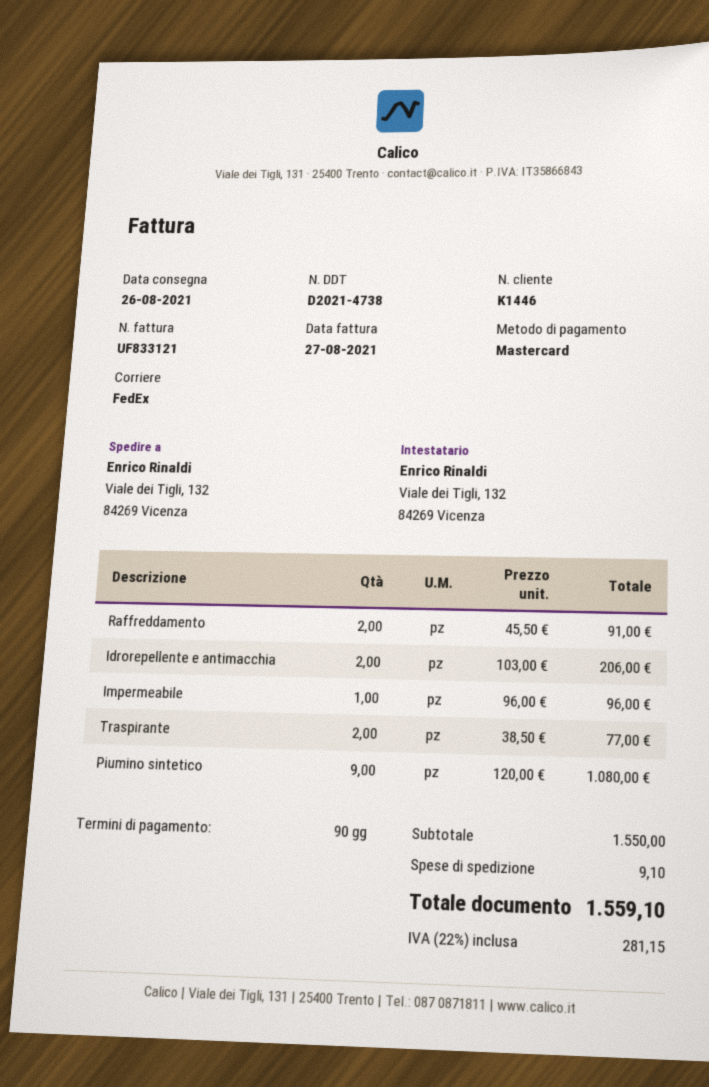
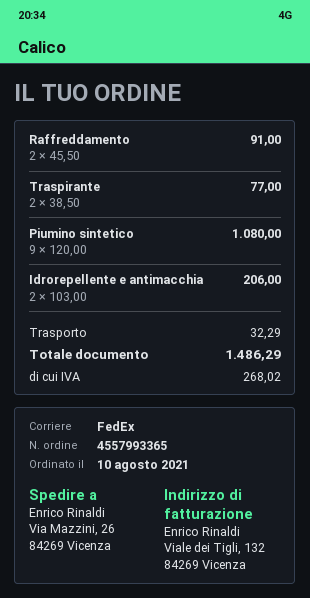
ship to: Viale dei Tigli, 132, 84269 Vicenza -> Via Mazzini, 26, 84269 Vicenza
Impermeabile: 1 x 96.00 = 96.00 -> none
shipping: 9.10 -> 32.29
tax: 281.15 -> 268.02
total: 1559.10 -> 1486.29

